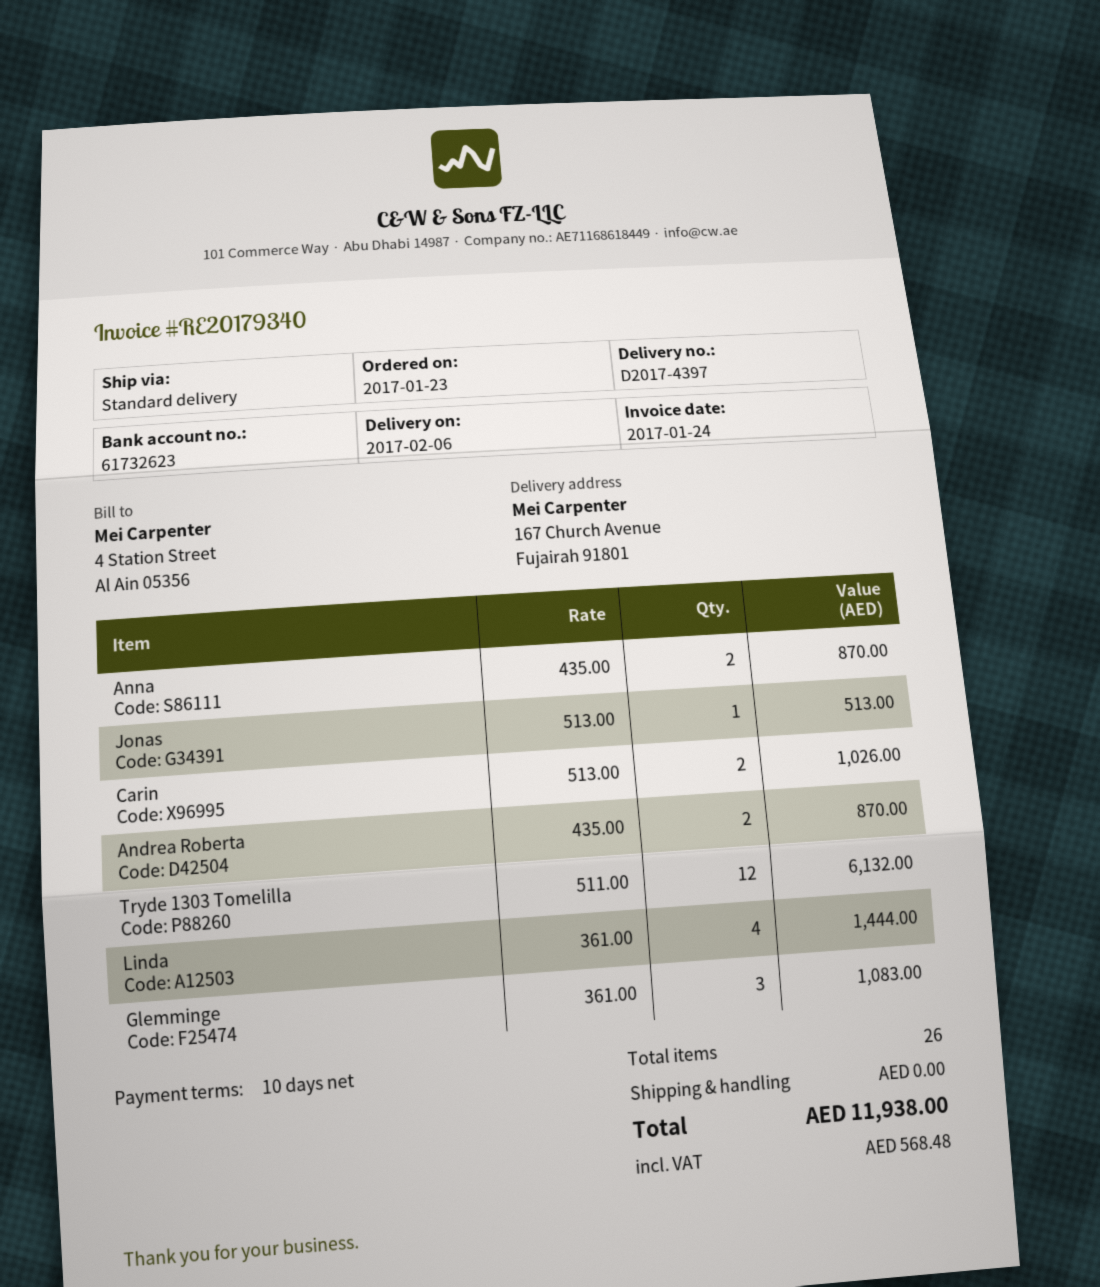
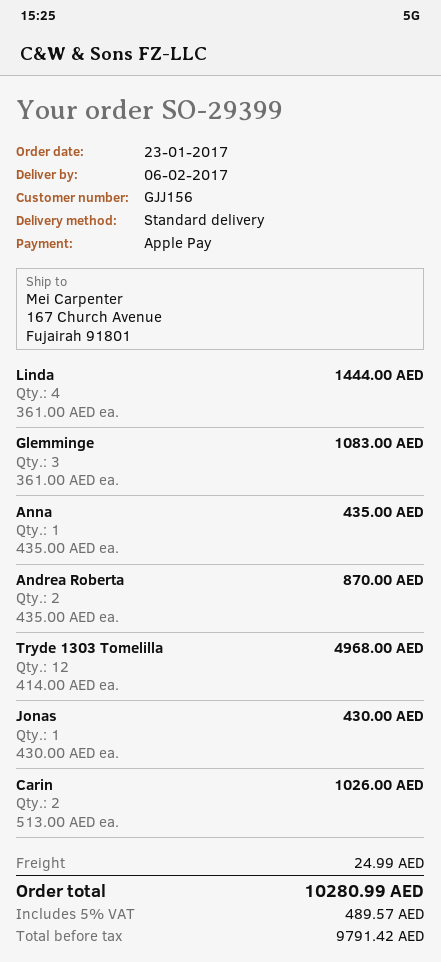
Anna: 2 x 435.00 = 870.00 -> 1 x 435.00 = 435.00
Jonas: 1 x 513.00 = 513.00 -> 1 x 430.00 = 430.00
Tryde 1303 Tomelilla: 12 x 511.00 = 6132.00 -> 12 x 414.00 = 4968.00
shipping: 0.00 -> 24.99
tax: 568.48 -> 489.57
total: 11938.00 -> 10280.99

